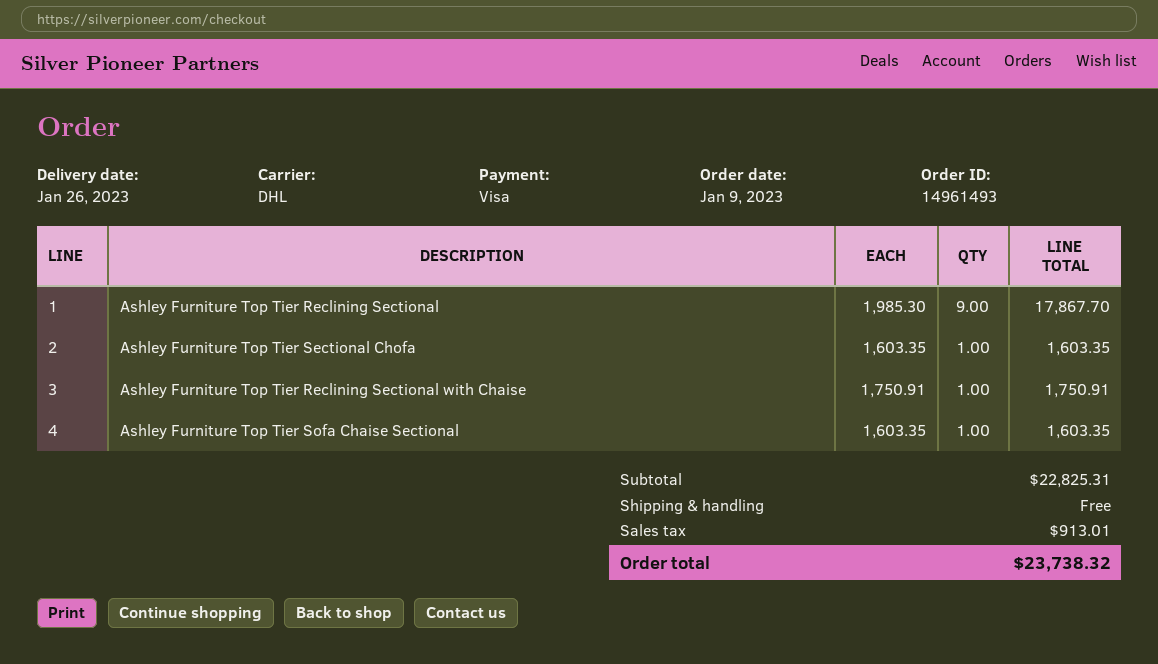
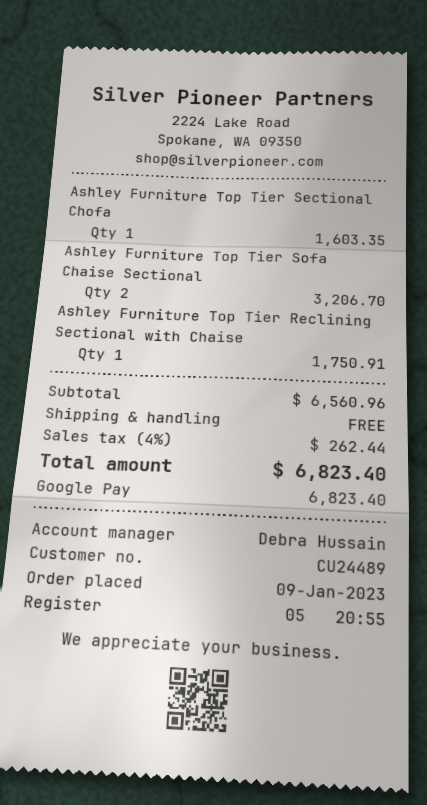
payment method: Visa -> Google Pay
Ashley Furniture Top Tier Reclining Sectional: 9 for 17867.70 -> none
Ashley Furniture Top Tier Sofa Chaise Sectional: 1 for 1603.35 -> 2 for 3206.70
subtotal: 22825.31 -> 6560.96
tax: 913.01 -> 262.44
total: 23738.32 -> 6823.40

